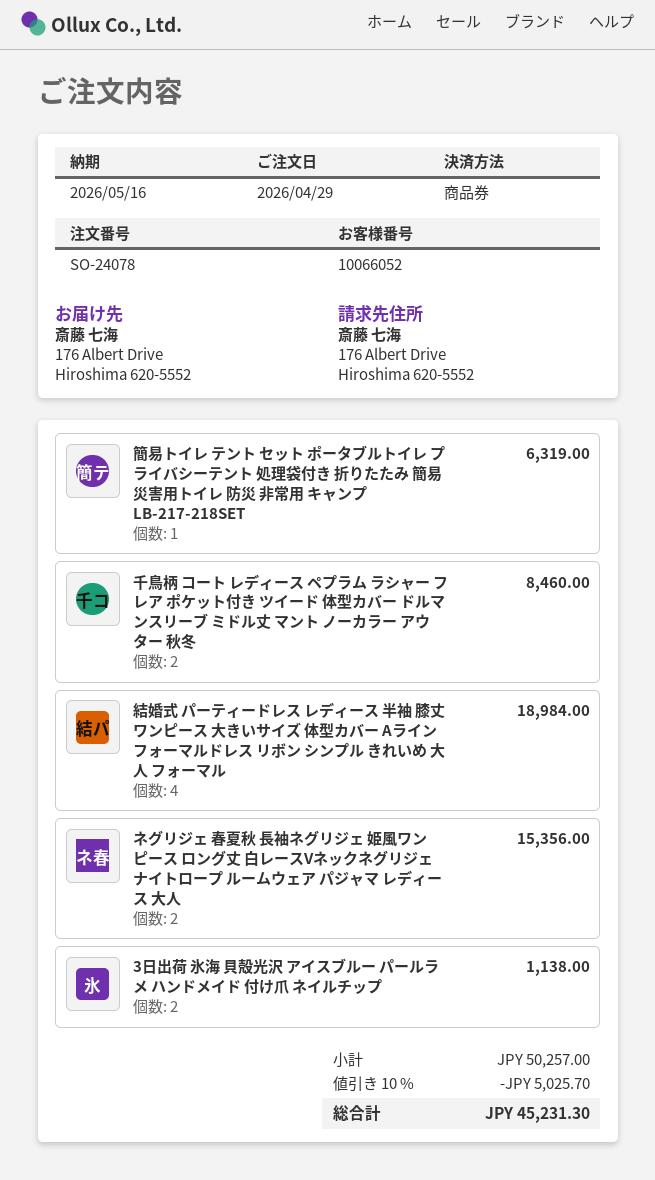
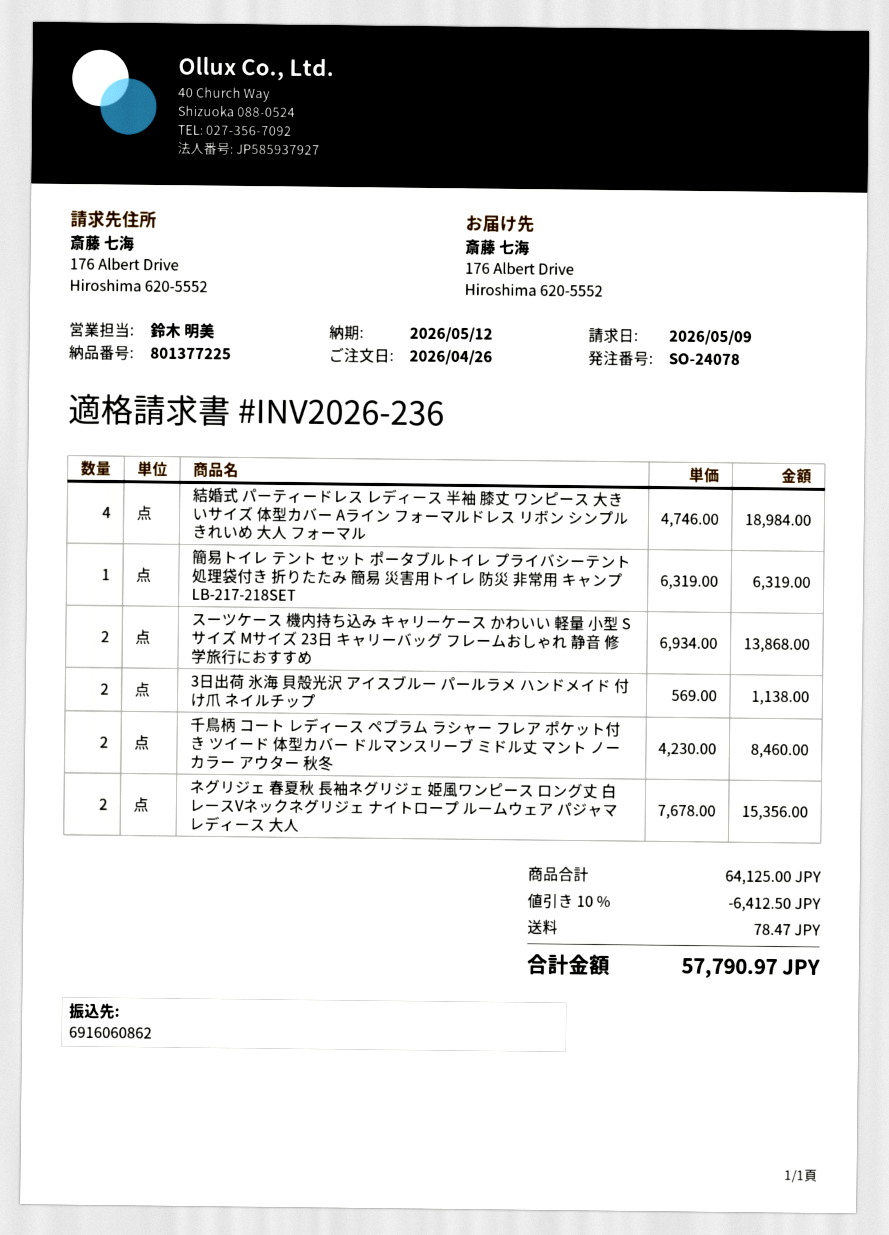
order date: 2026-04-29 -> 2026-04-26
delivery date: 2026-05-16 -> 2026-05-12
スーツケース 機内持ち込み キャリーケース かわいい 軽量 小型 Sサイズ Mサイズ 23日 キャリーバッグ フレームおしゃれ 静音 修学旅行におすすめ: none -> 2 for 13868.00
subtotal: 50257.00 -> 64125.00
discount: 10% = 5025.70 -> 10% = 6412.50
shipping: none -> 78.47
total: 45231.30 -> 57790.97

